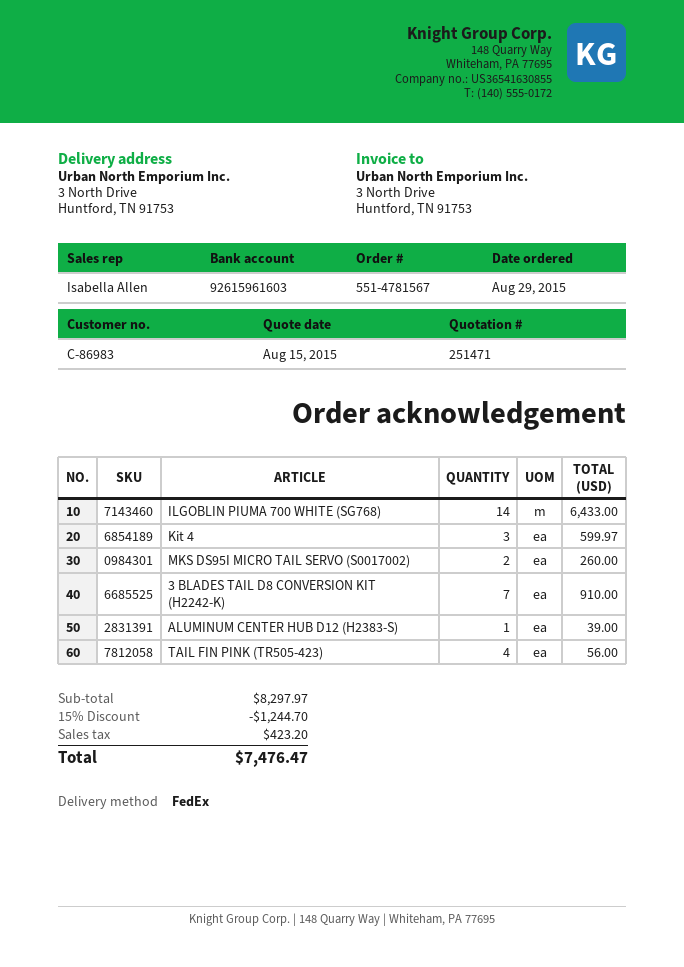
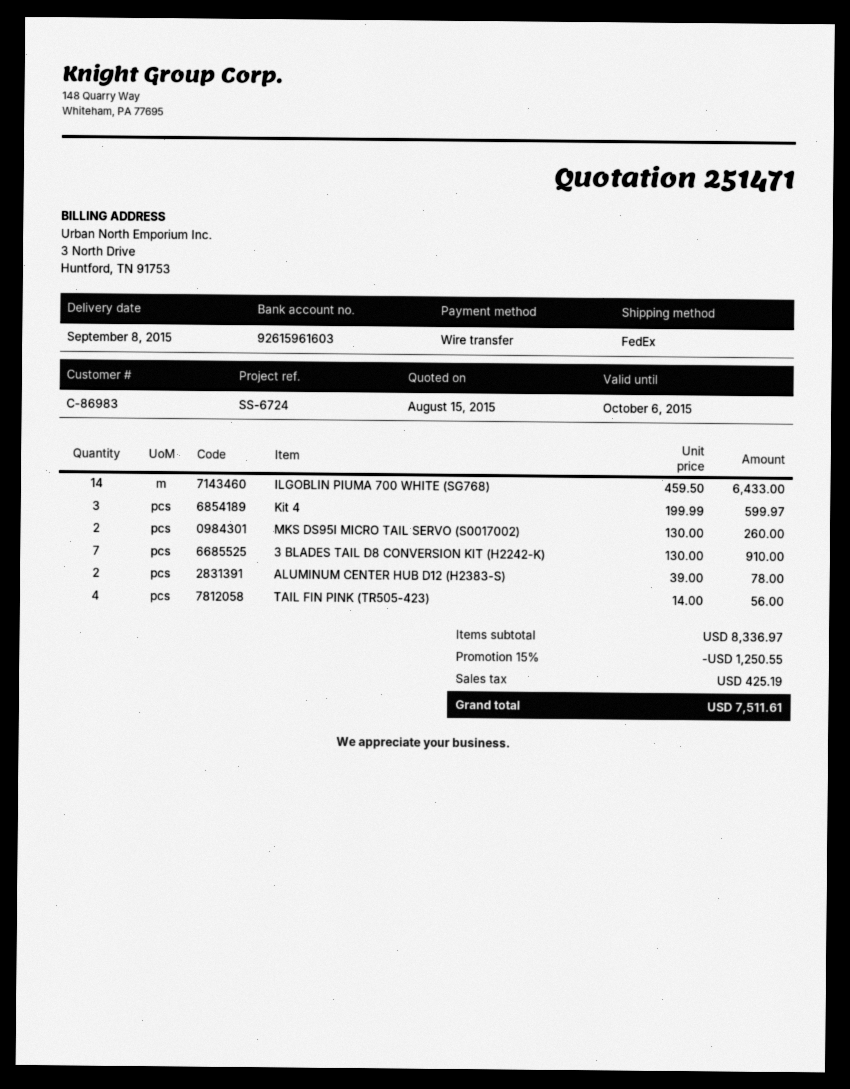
ALUMINUM CENTER HUB D12 (H2383-S): 1 for 39.00 -> 2 for 78.00
subtotal: 8297.97 -> 8336.97
discount: 15% = 1244.70 -> 15% = 1250.55
tax: 423.20 -> 425.19
total: 7476.47 -> 7511.61

